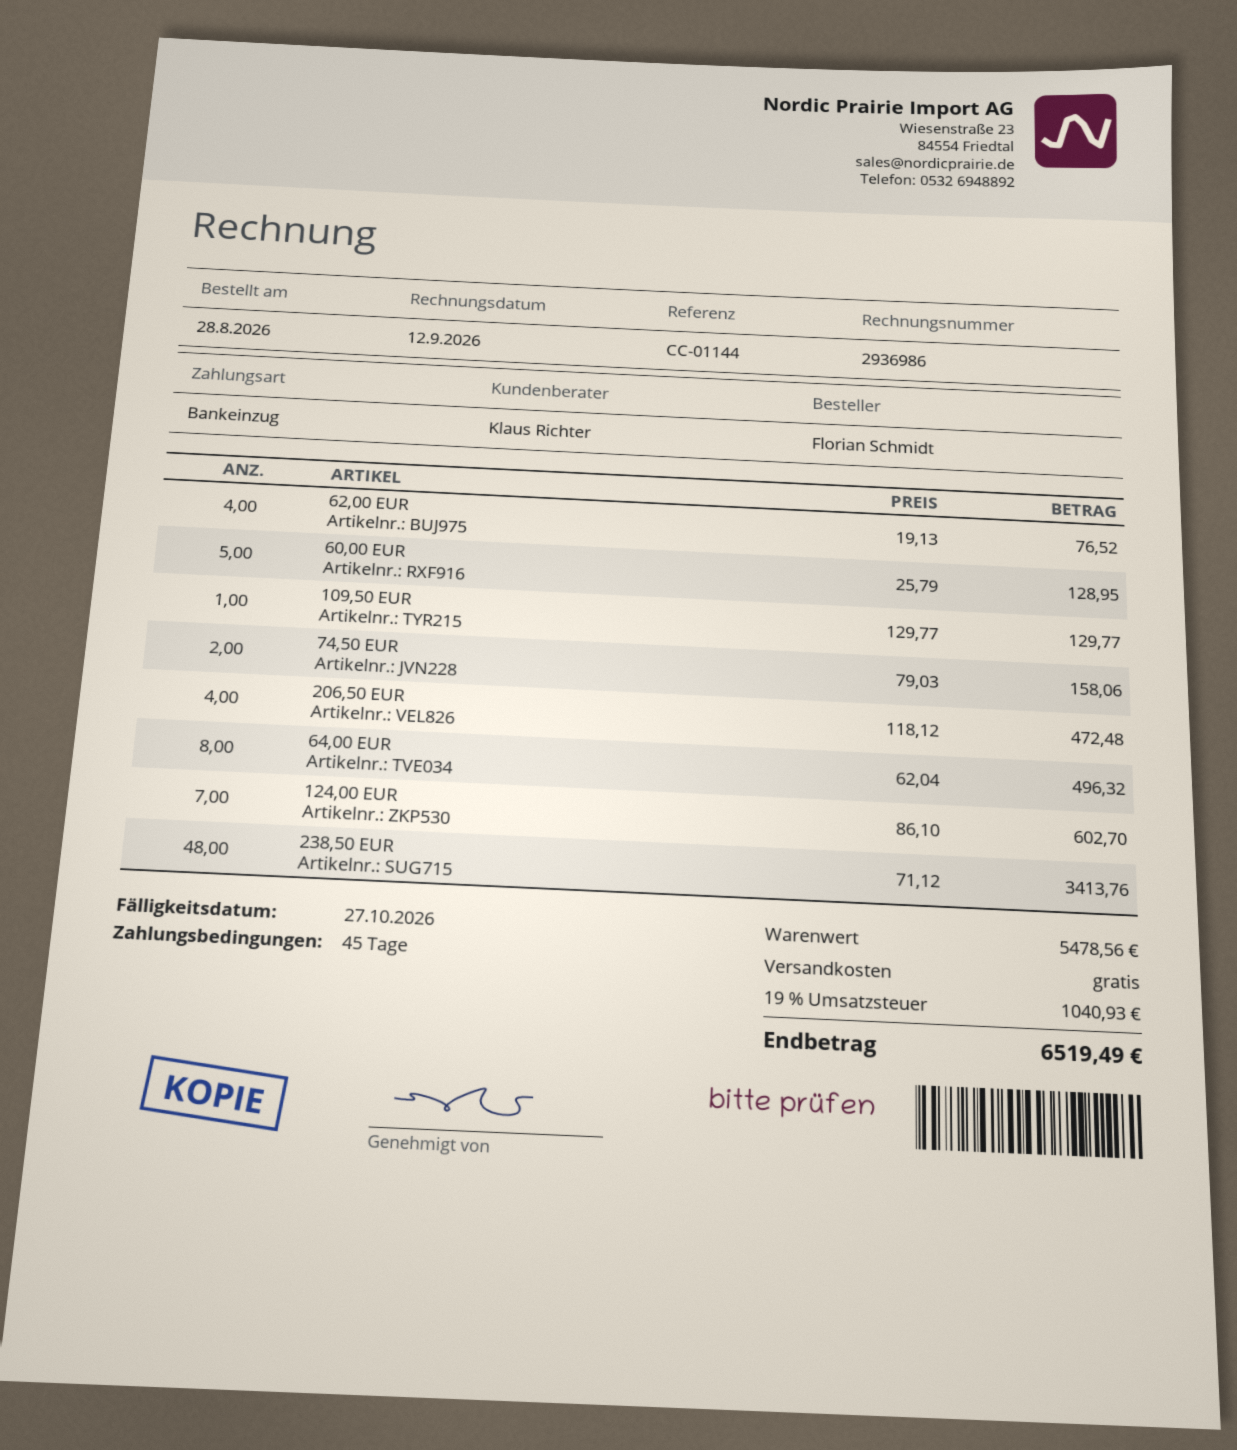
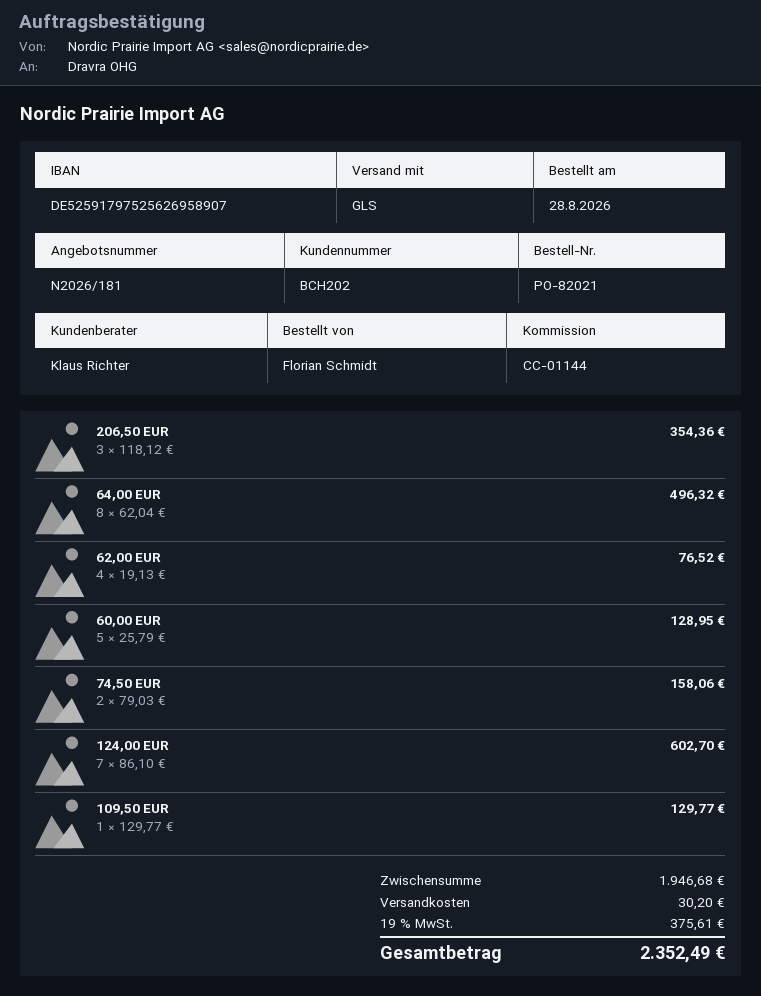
206,50 EUR: 4 x 118.12 = 472.48 -> 3 x 118.12 = 354.36
238,50 EUR: 48 x 71.12 = 3413.76 -> none
subtotal: 5478.56 -> 1946.68
shipping: 0.00 -> 30.20
tax: 19% = 1040.93 -> 19% = 375.61
total: 6519.49 -> 2352.49

